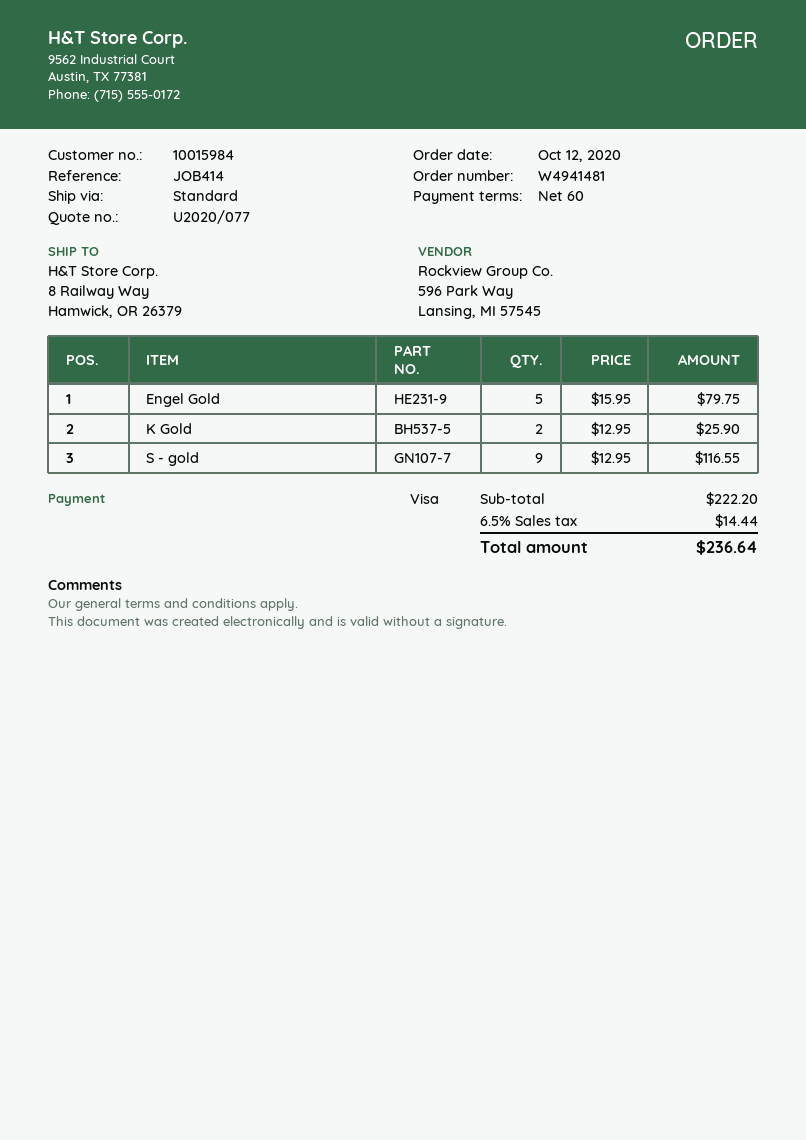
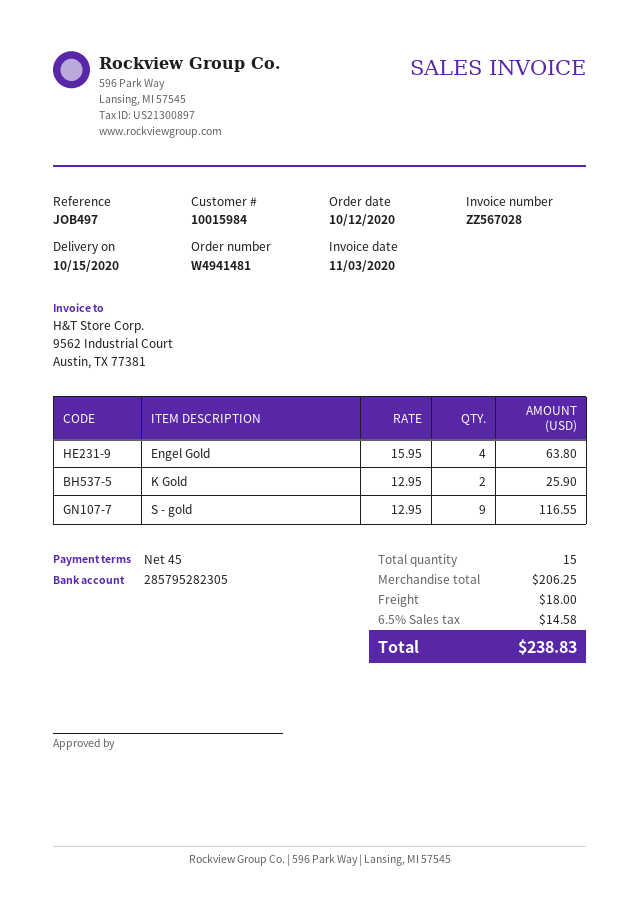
payment terms: 60 days -> 45 days
reference: JOB414 -> JOB497
Engel Gold: 5 x 15.95 = 79.75 -> 4 x 15.95 = 63.80
subtotal: 222.20 -> 206.25
shipping: none -> 18.00
tax: 6.5% = 14.44 -> 6.5% = 14.58
total: 236.64 -> 238.83

